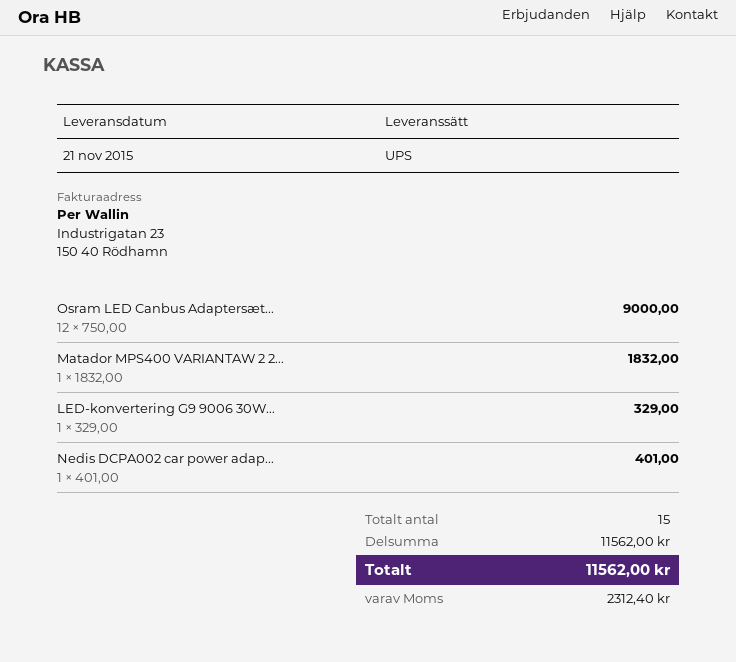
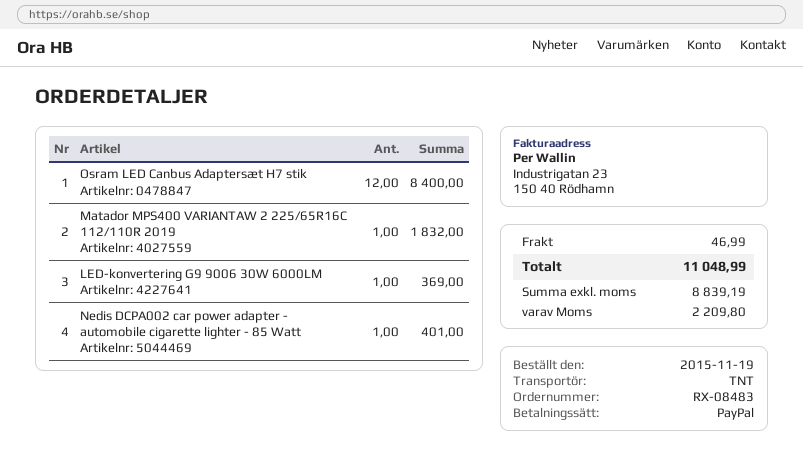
shipping method: UPS -> TNT
Osram LED Canbus Adaptersæt...: 12 for 9000.00 -> 12 for 8400.00
LED-konvertering G9 9006 30W...: 1 for 329.00 -> 1 for 369.00
shipping: none -> 46.99
tax: 2312.40 -> 2209.80
total: 11562.00 -> 11048.99

